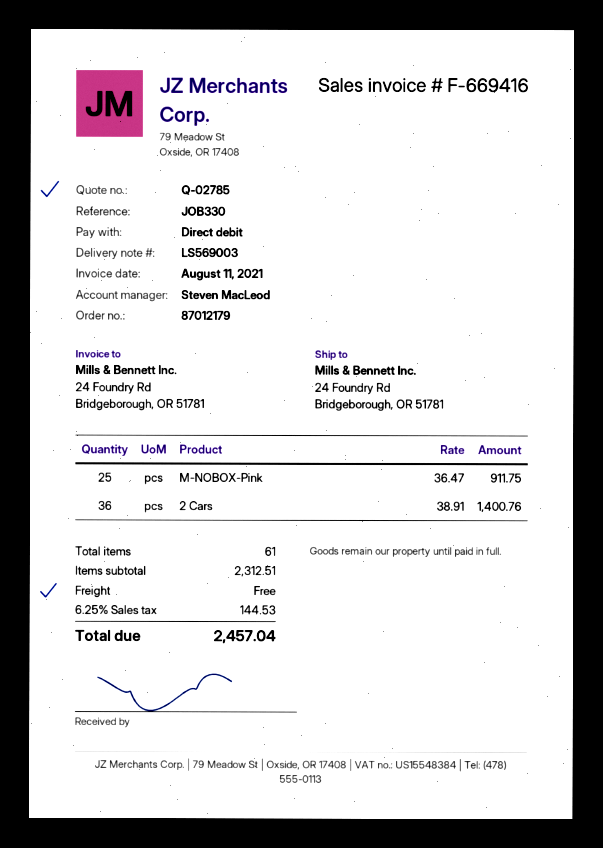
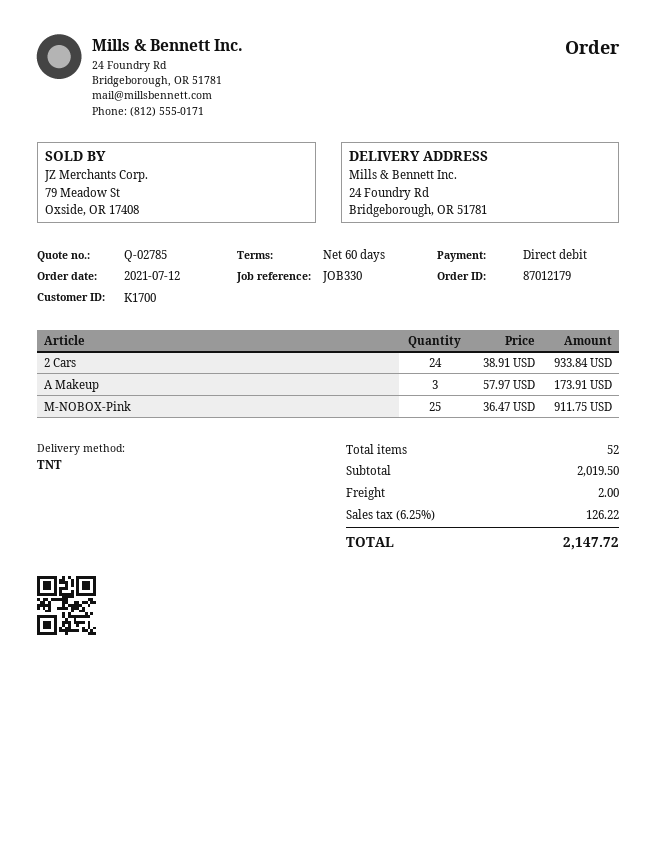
2 Cars: 36 x 38.91 = 1400.76 -> 24 x 38.91 = 933.84
A Makeup: none -> 3 x 57.97 = 173.91
total quantity: 61 -> 52
subtotal: 2312.51 -> 2019.50
shipping: 0.00 -> 2.00
tax: 6.25% = 144.53 -> 6.25% = 126.22
total: 2457.04 -> 2147.72

